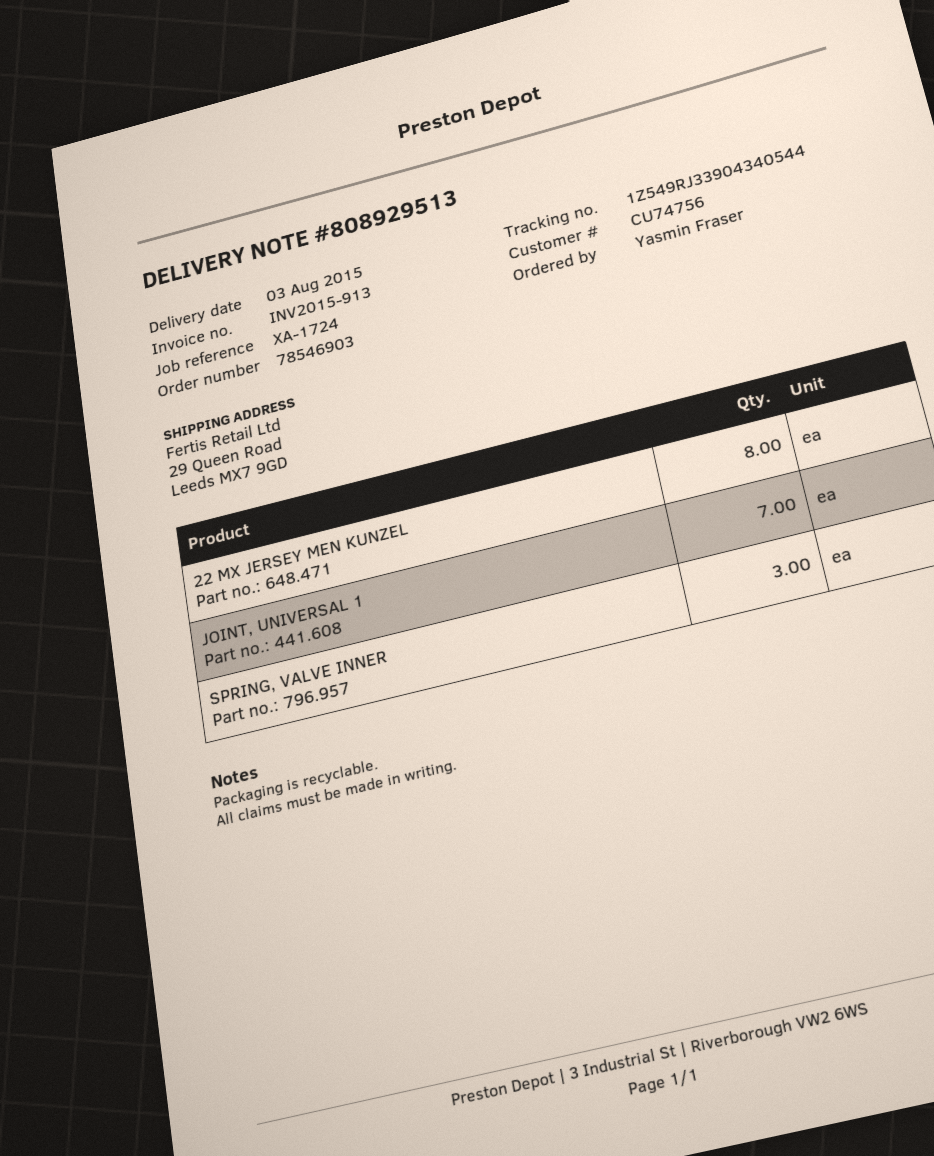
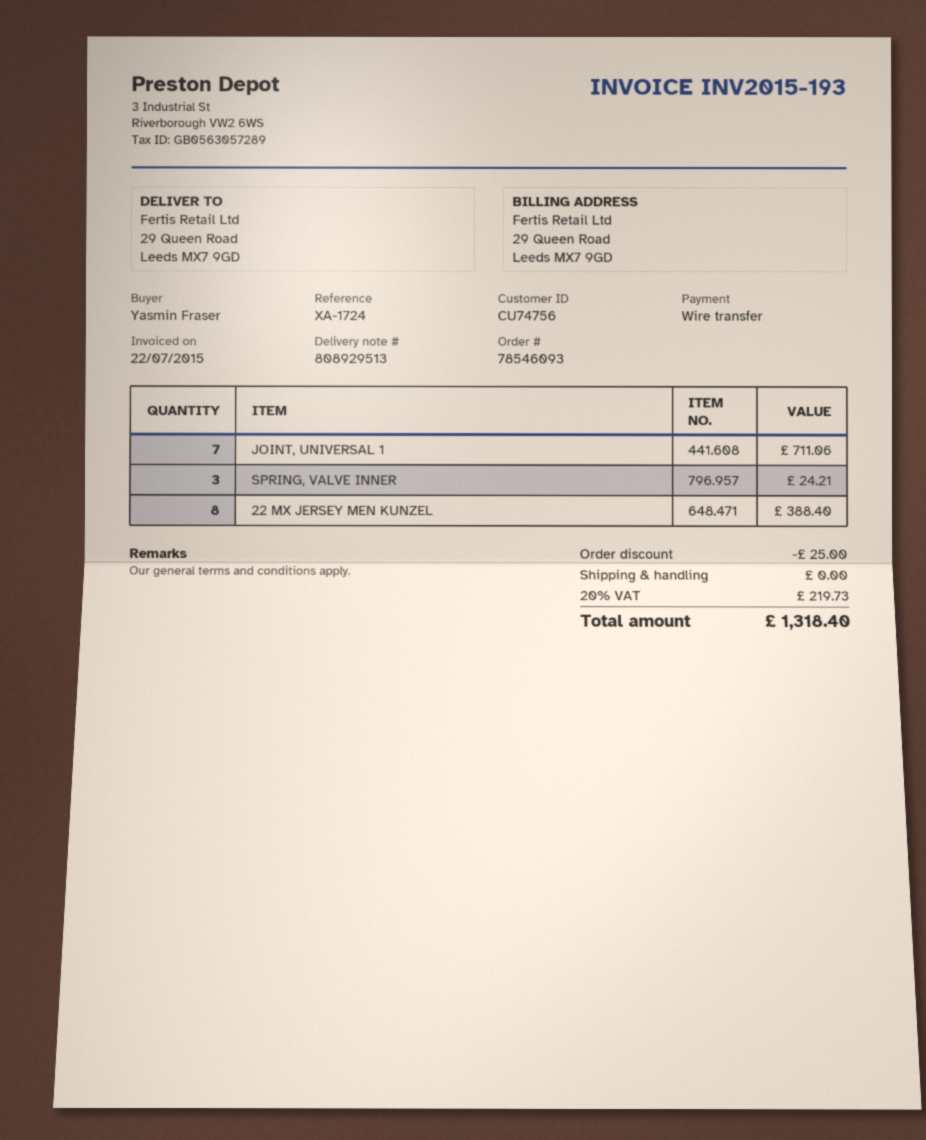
order number: 78546903 -> 78546093
invoice number: INV2015-913 -> INV2015-193

